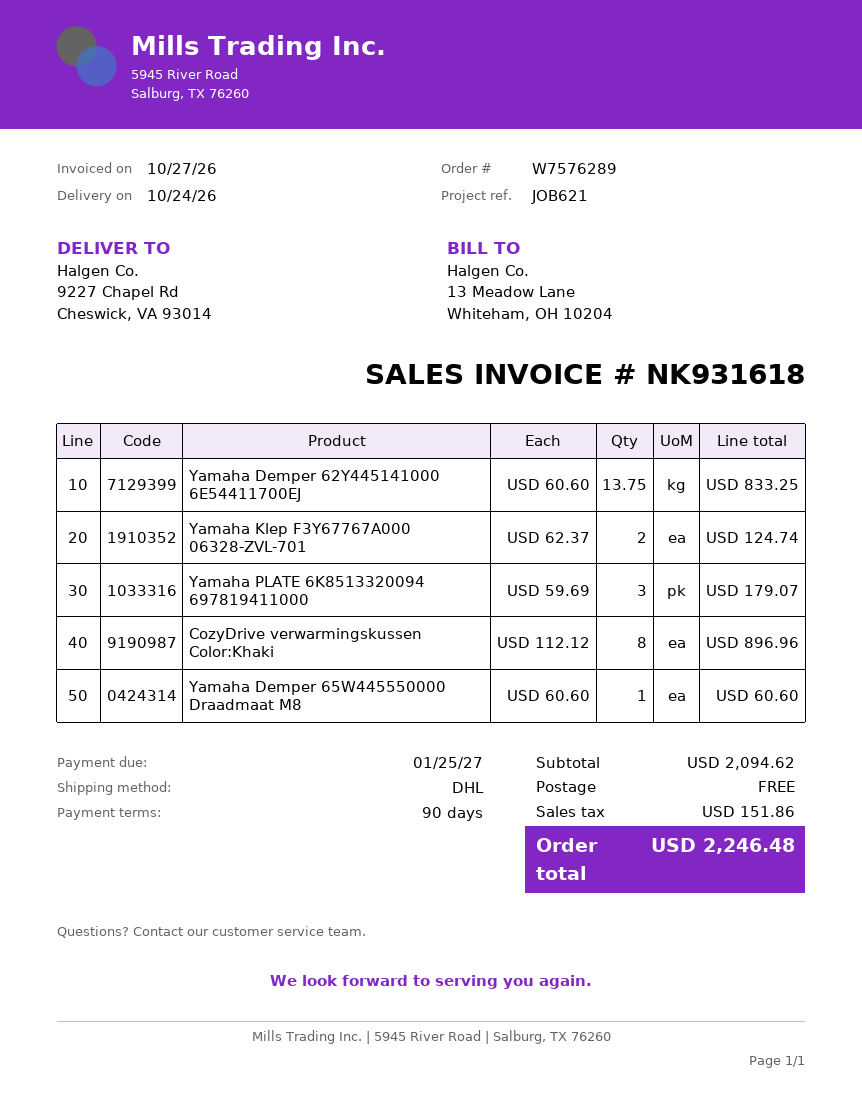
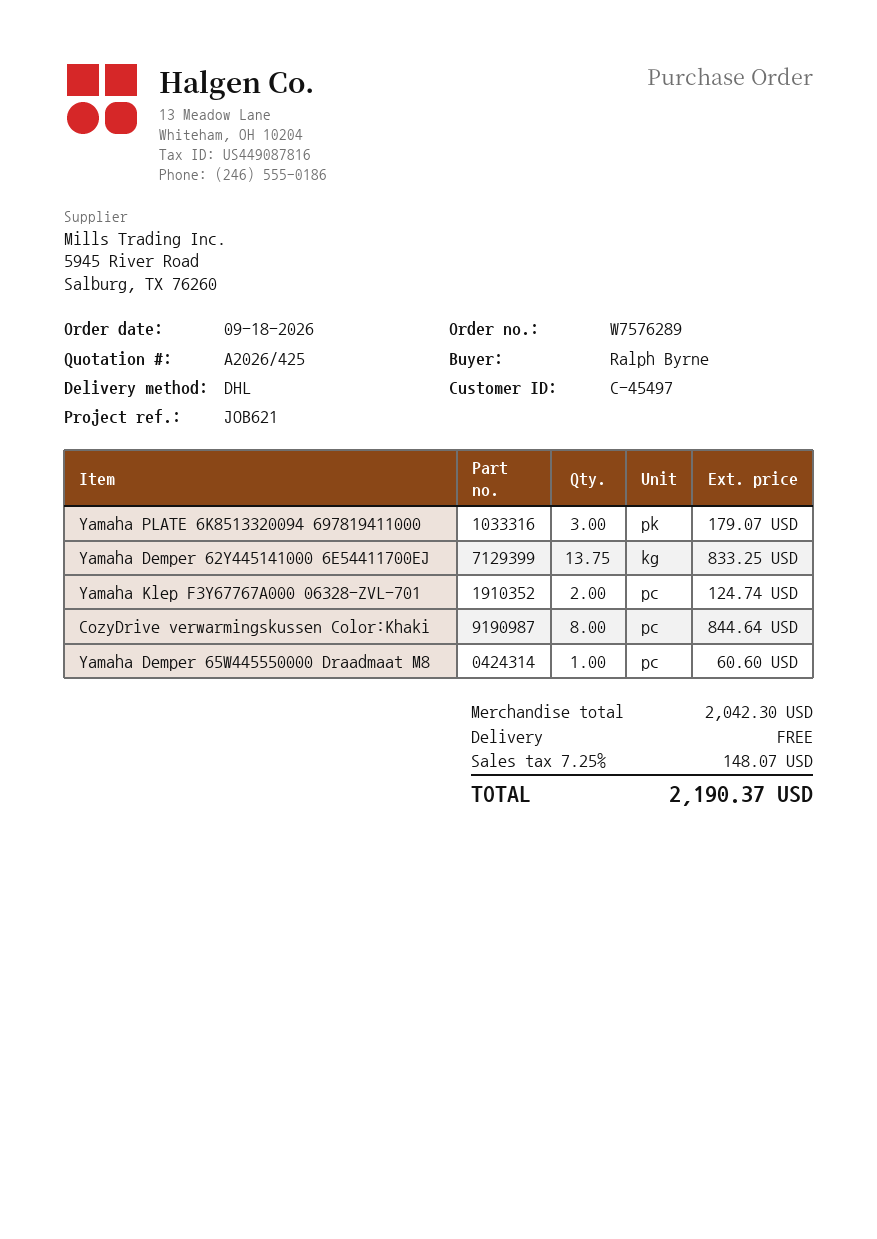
CozyDrive verwarmingskussen Color:Khaki: 8 for 896.96 -> 8 for 844.64
subtotal: 2094.62 -> 2042.30
tax: 151.86 -> 148.07
total: 2246.48 -> 2190.37

